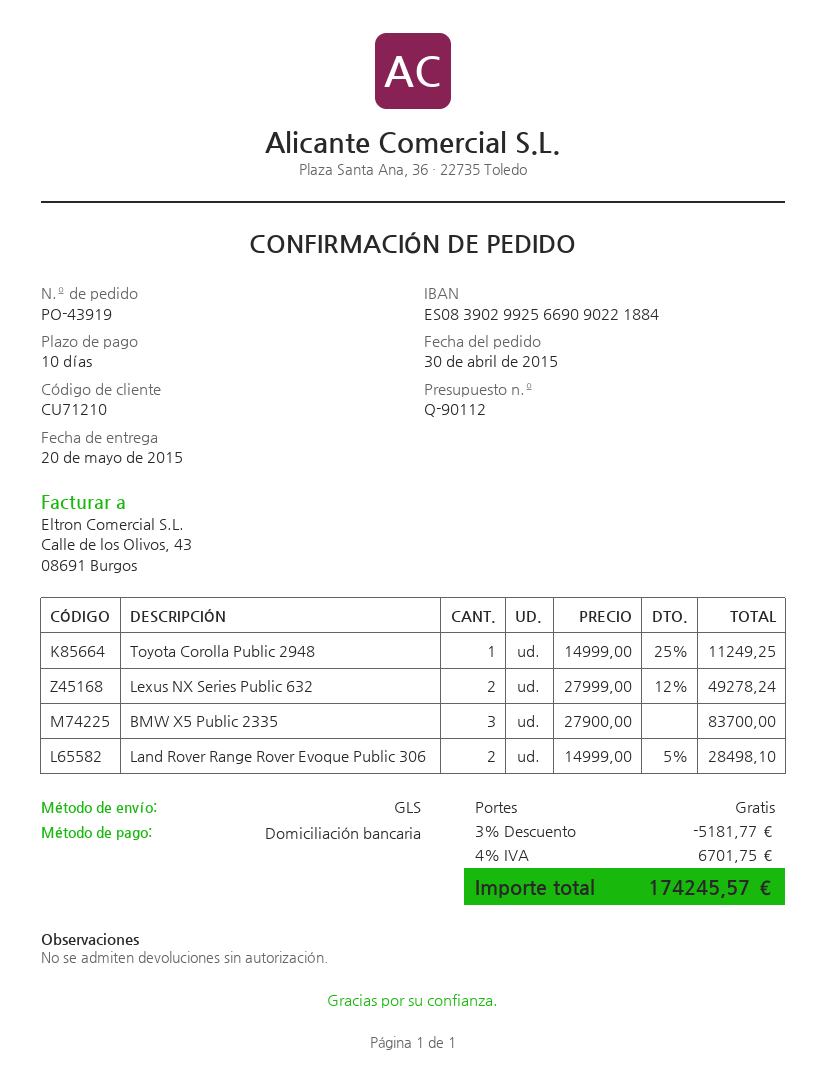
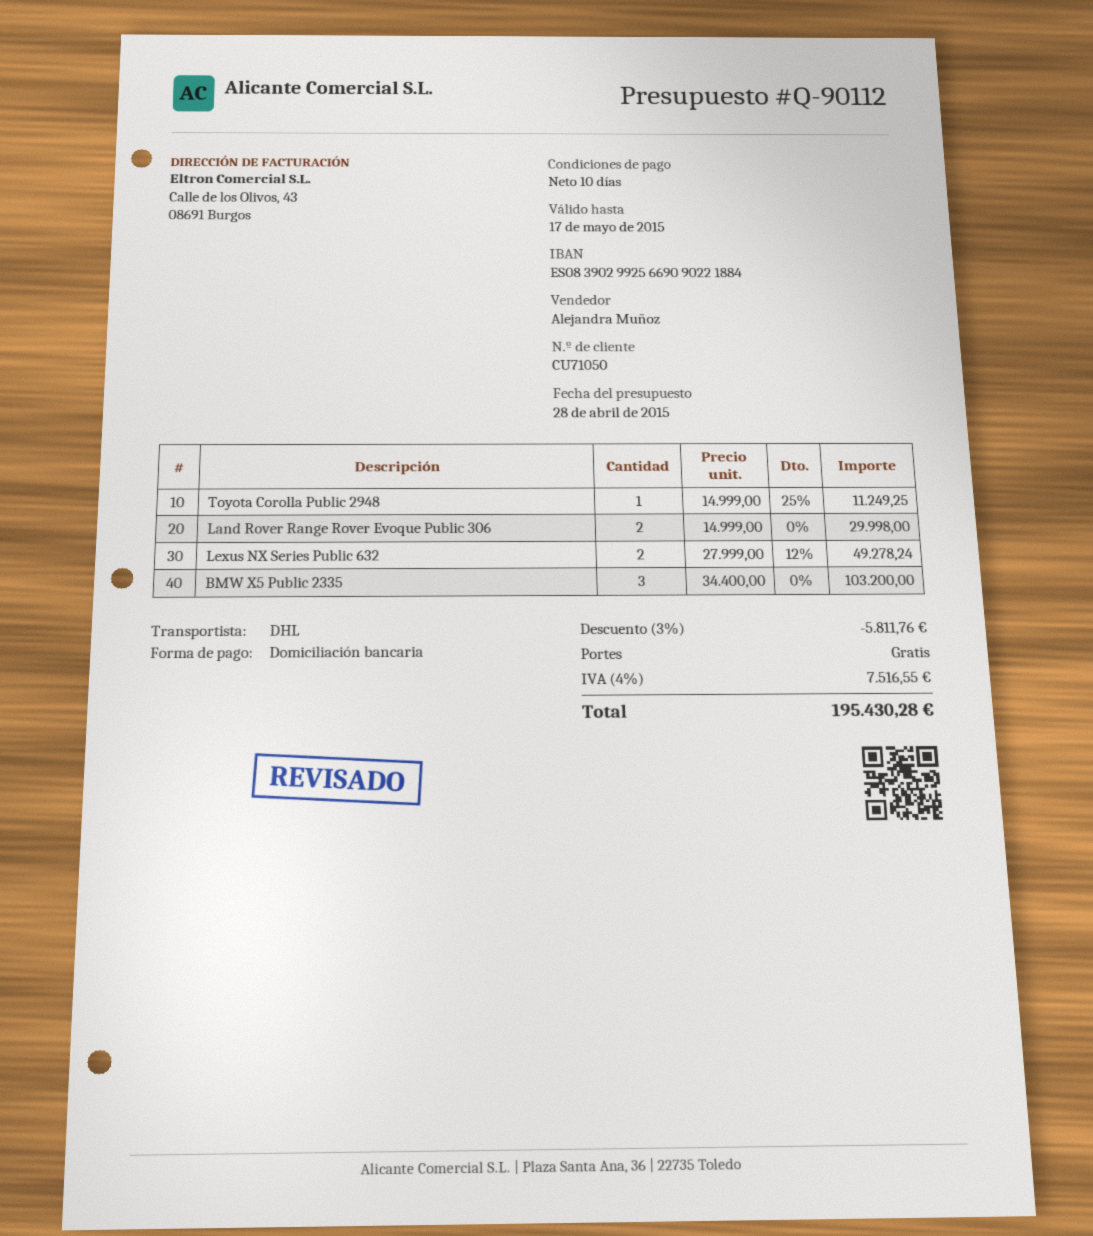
customer number: CU71210 -> CU71050
shipping method: GLS -> DHL
BMW X5 Public 2335: 3 x 27900.00 = 83700.00 -> 3 x 34400.00 = 103200.00
Land Rover Range Rover Evoque Public 306: 2 x 14999.00 - 5% = 28498.10 -> 2 x 14999.00 = 29998.00
discount: 3% = 5181.77 -> 3% = 5811.76
tax: 4% = 6701.75 -> 4% = 7516.55
total: 174245.57 -> 195430.28

